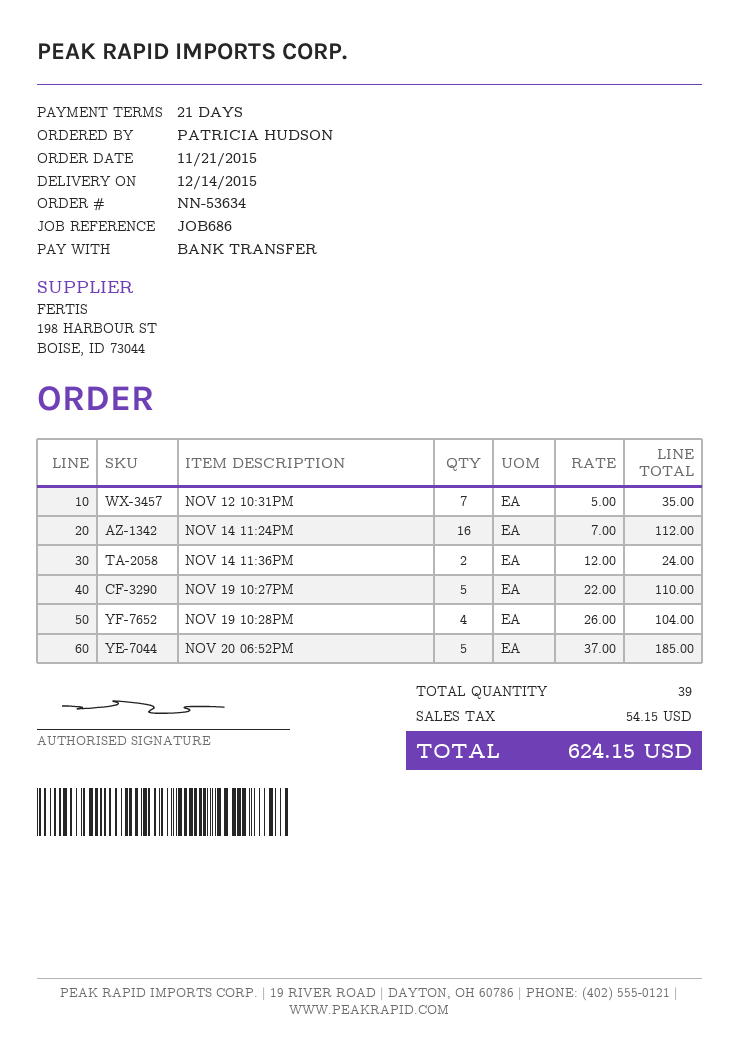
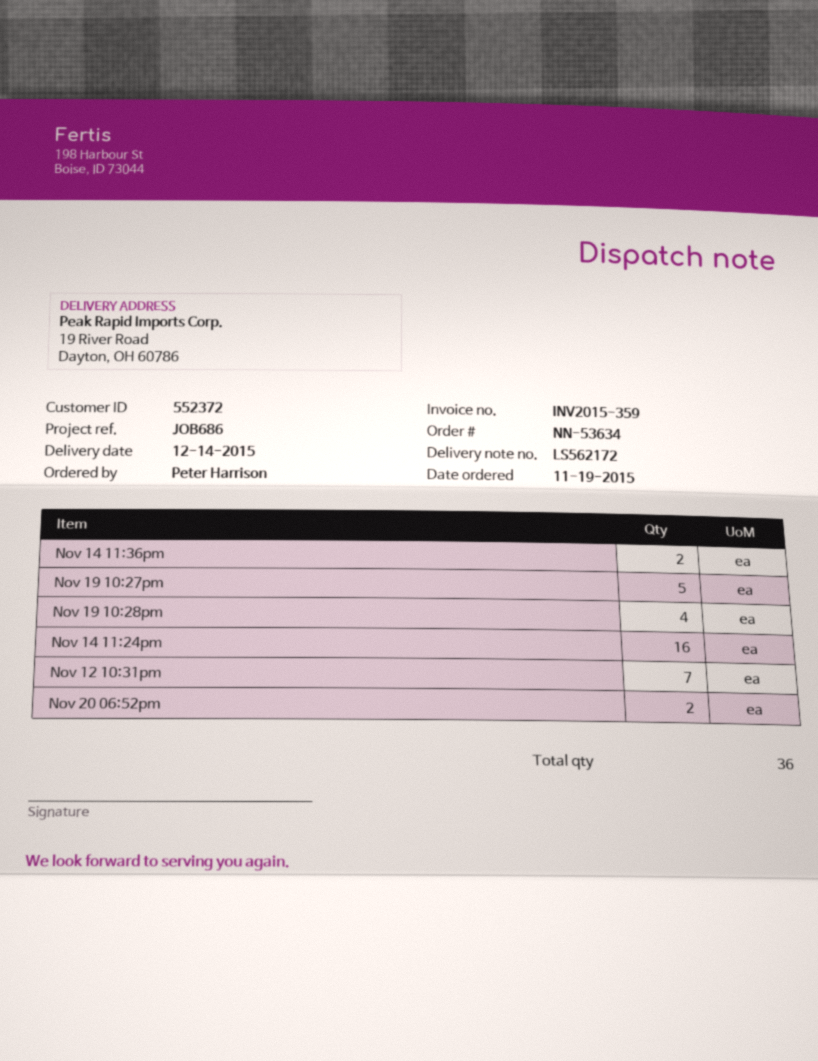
order date: 2015-11-21 -> 2015-11-19
ordered by: PATRICIA HUDSON -> Peter Harrison
NOV 20 06:52PM: 5 -> 2
total quantity: 39 -> 36

